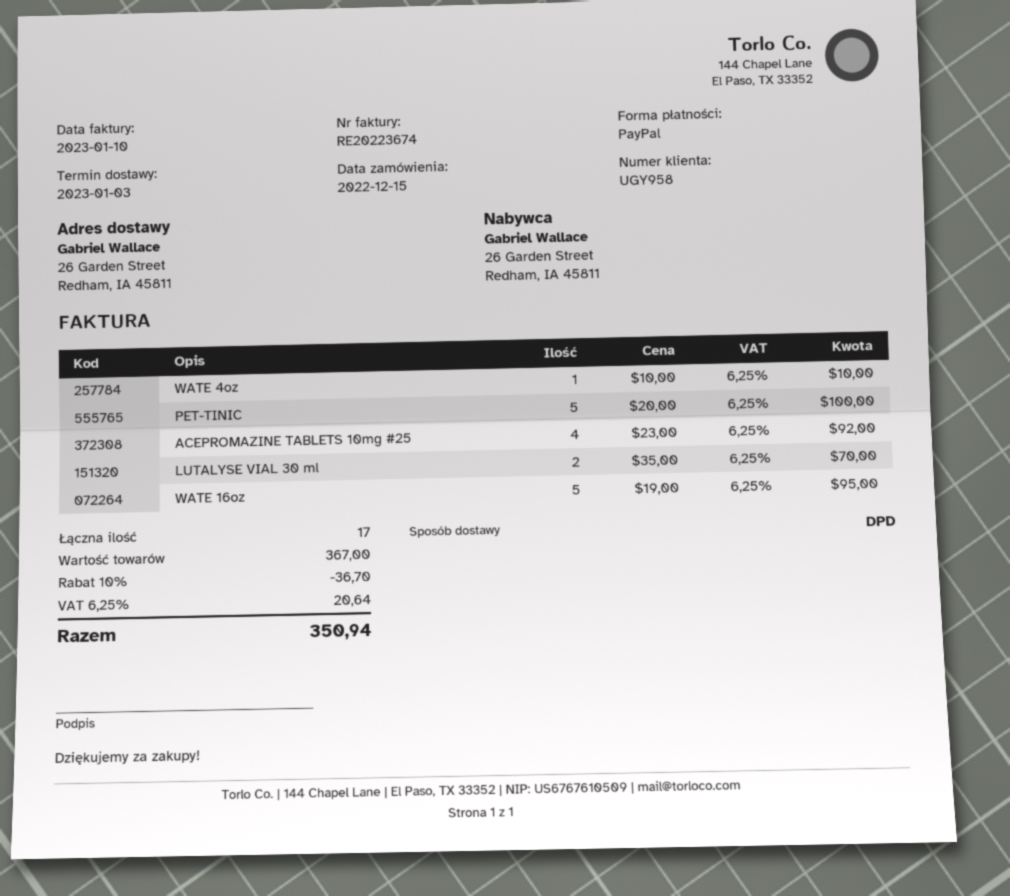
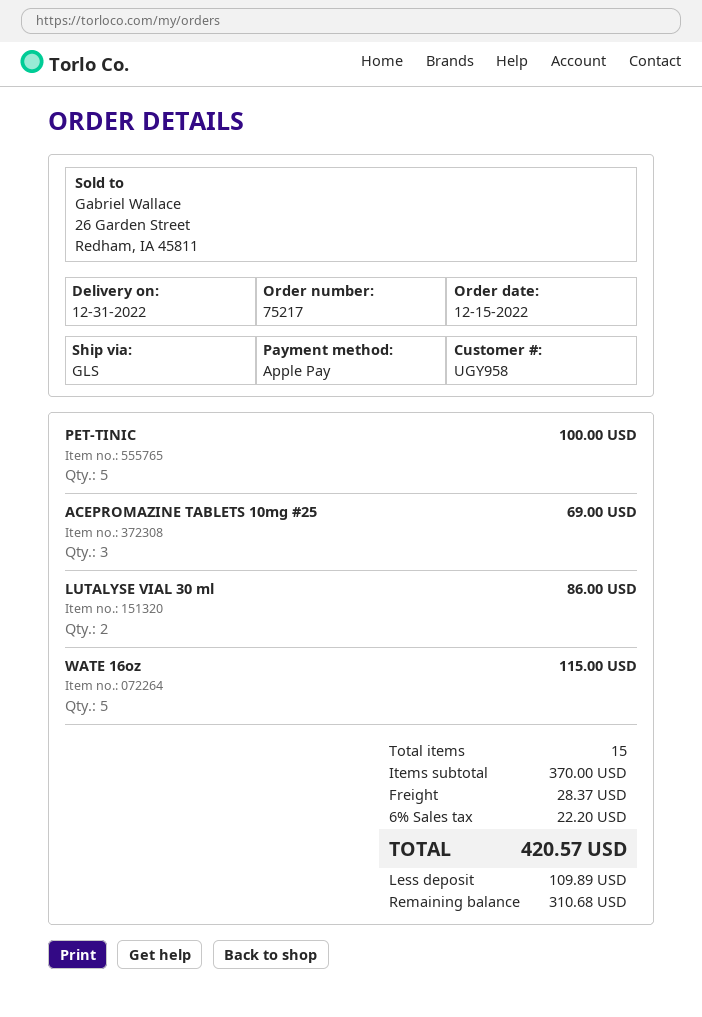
delivery date: 2023-01-03 -> 2022-12-31
payment method: PayPal -> Apple Pay
shipping method: DPD -> GLS
WATE 4oz: 1 for 10.00 -> none
ACEPROMAZINE TABLETS 10mg #25: 4 for 92.00 -> 3 for 69.00
LUTALYSE VIAL 30 ml: 2 for 70.00 -> 2 for 86.00
WATE 16oz: 5 for 95.00 -> 5 for 115.00
total quantity: 17 -> 15
subtotal: 367.00 -> 370.00
discount: 10% = 36.70 -> none
shipping: none -> 28.37
tax: 6.25% = 20.64 -> 6% = 22.20
total: 350.94 -> 420.57

